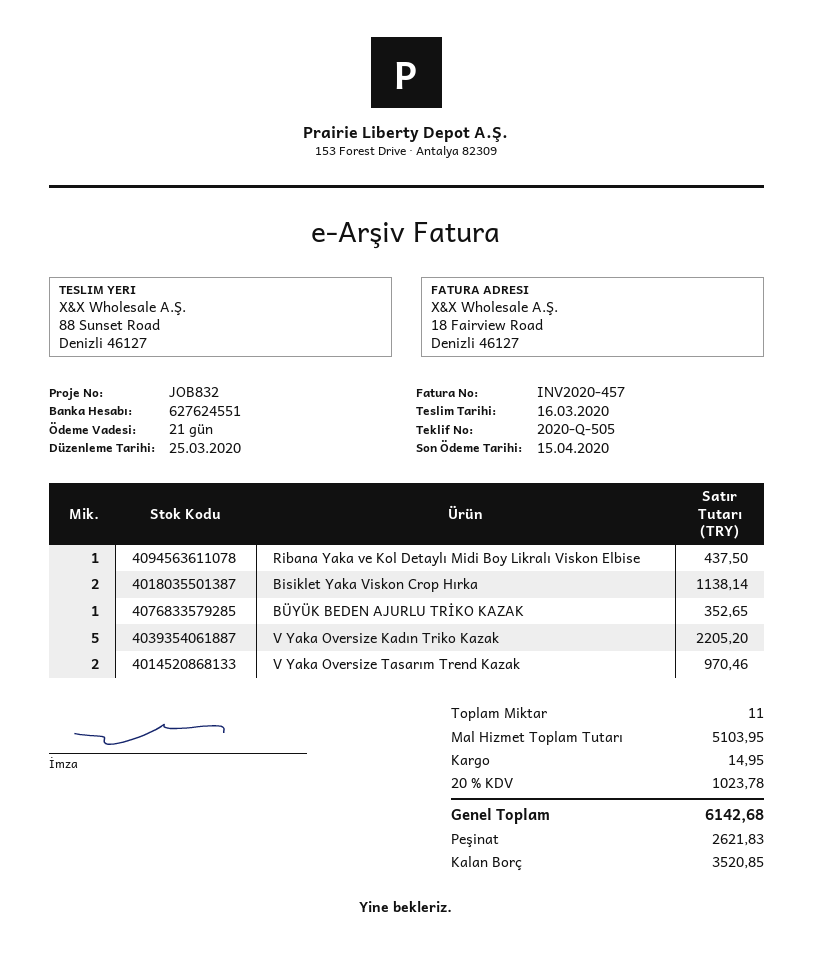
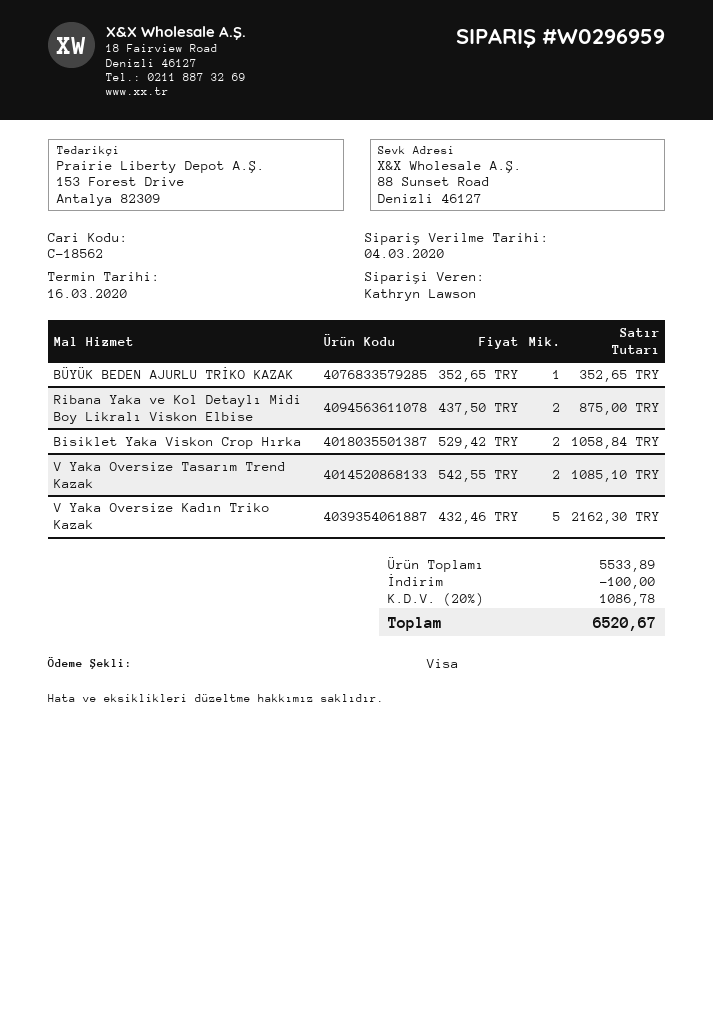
Ribana Yaka ve Kol Detaylı Midi Boy Likralı Viskon Elbise: 1 for 437.50 -> 2 for 875.00
Bisiklet Yaka Viskon Crop Hırka: 2 for 1138.14 -> 2 for 1058.84
V Yaka Oversize Kadın Triko Kazak: 5 for 2205.20 -> 5 for 2162.30
V Yaka Oversize Tasarım Trend Kazak: 2 for 970.46 -> 2 for 1085.10
subtotal: 5103.95 -> 5533.89
discount: none -> 100.00
shipping: 14.95 -> none
tax: 20% = 1023.78 -> 20% = 1086.78
total: 6142.68 -> 6520.67

